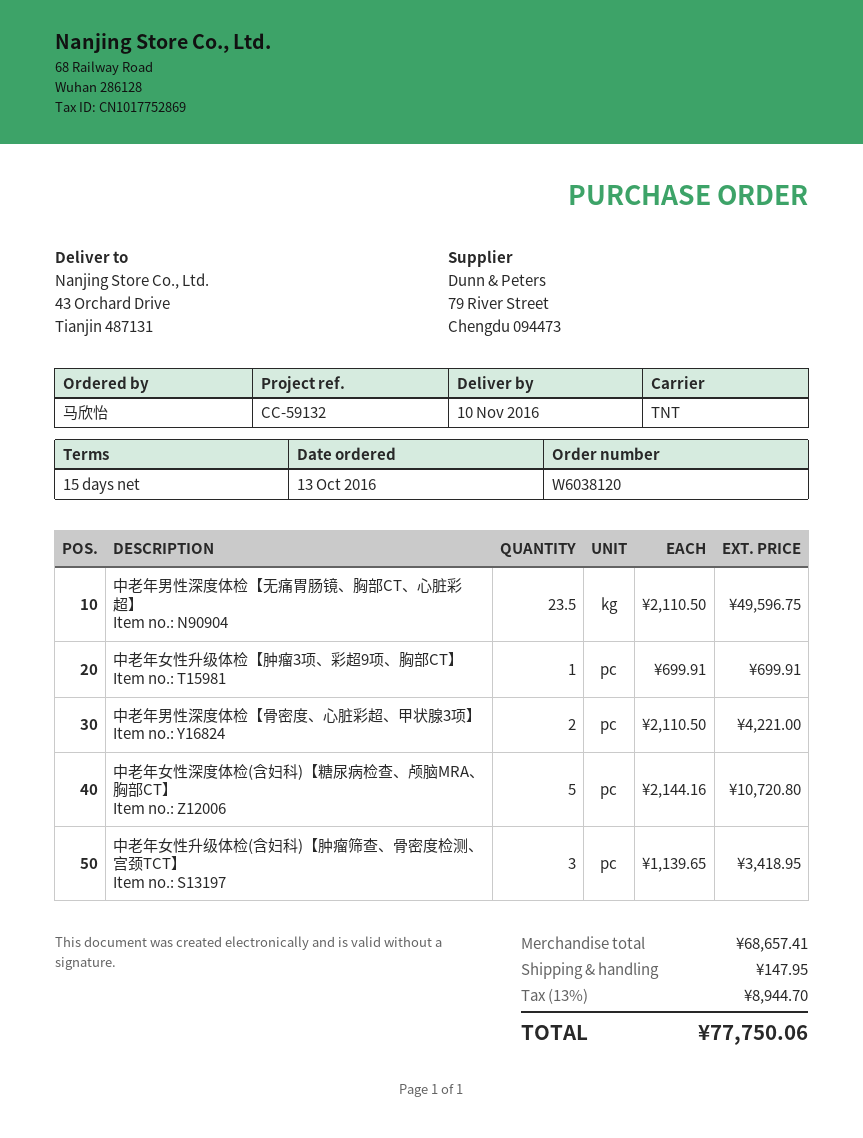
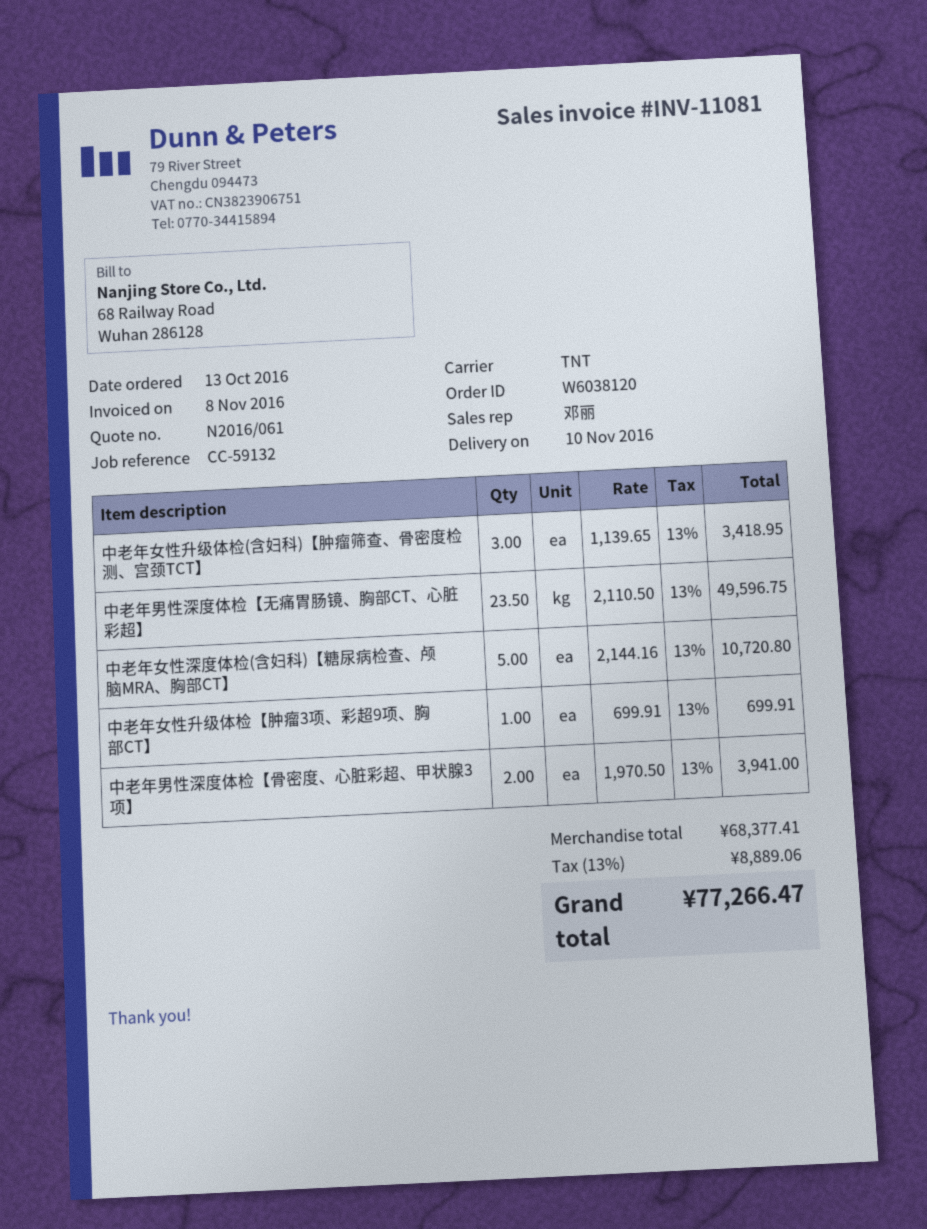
中老年男性深度体检【骨密度、心脏彩超、甲状腺3项】: 2 x 2110.50 = 4221.00 -> 2 x 1970.50 = 3941.00
subtotal: 68657.41 -> 68377.41
shipping: 147.95 -> none
tax: 13% = 8944.70 -> 13% = 8889.06
total: 77750.06 -> 77266.47

